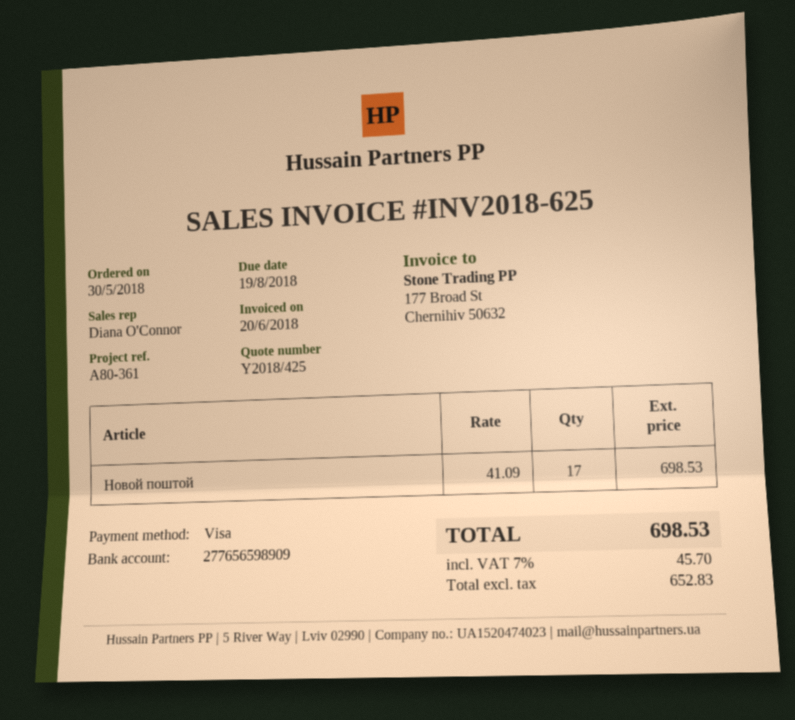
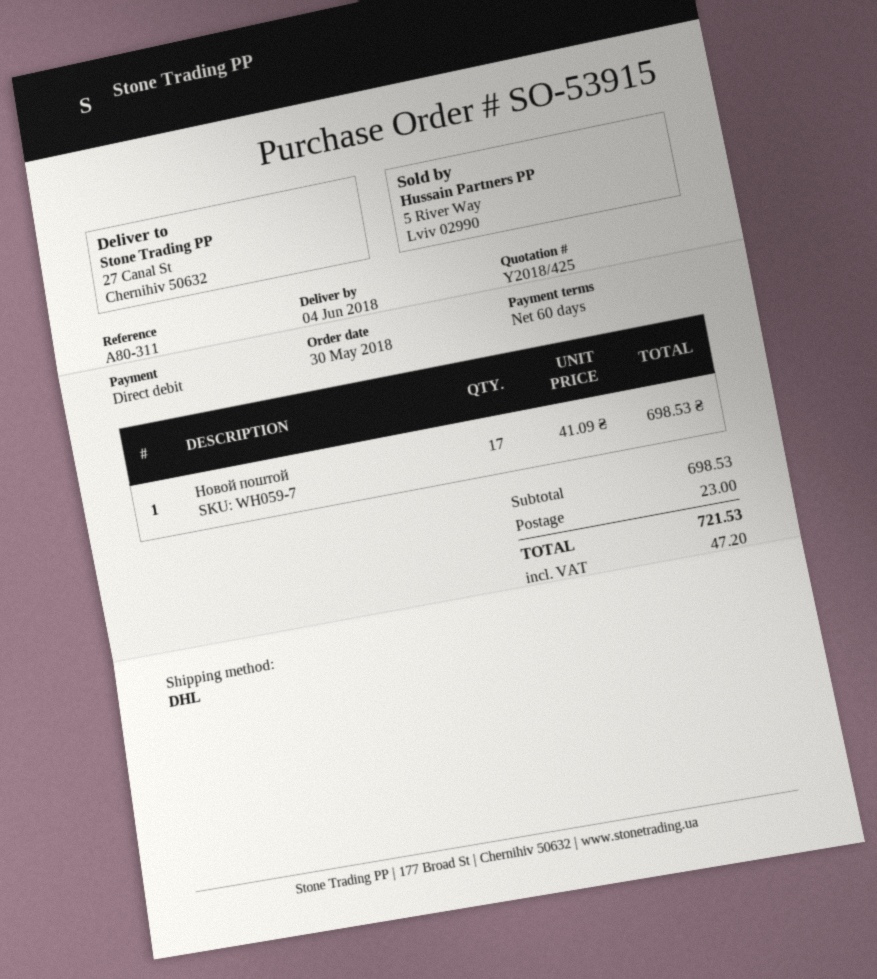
reference: A80-361 -> A80-311
payment method: Visa -> direct debit
shipping: none -> 23.00
tax: 45.70 -> 47.20
total: 698.53 -> 721.53

